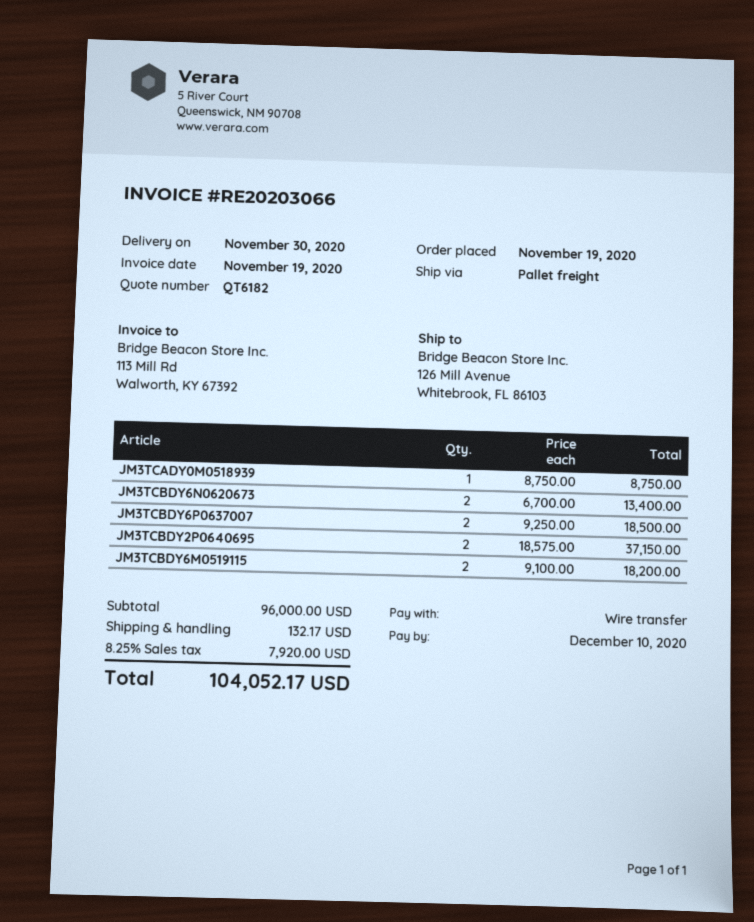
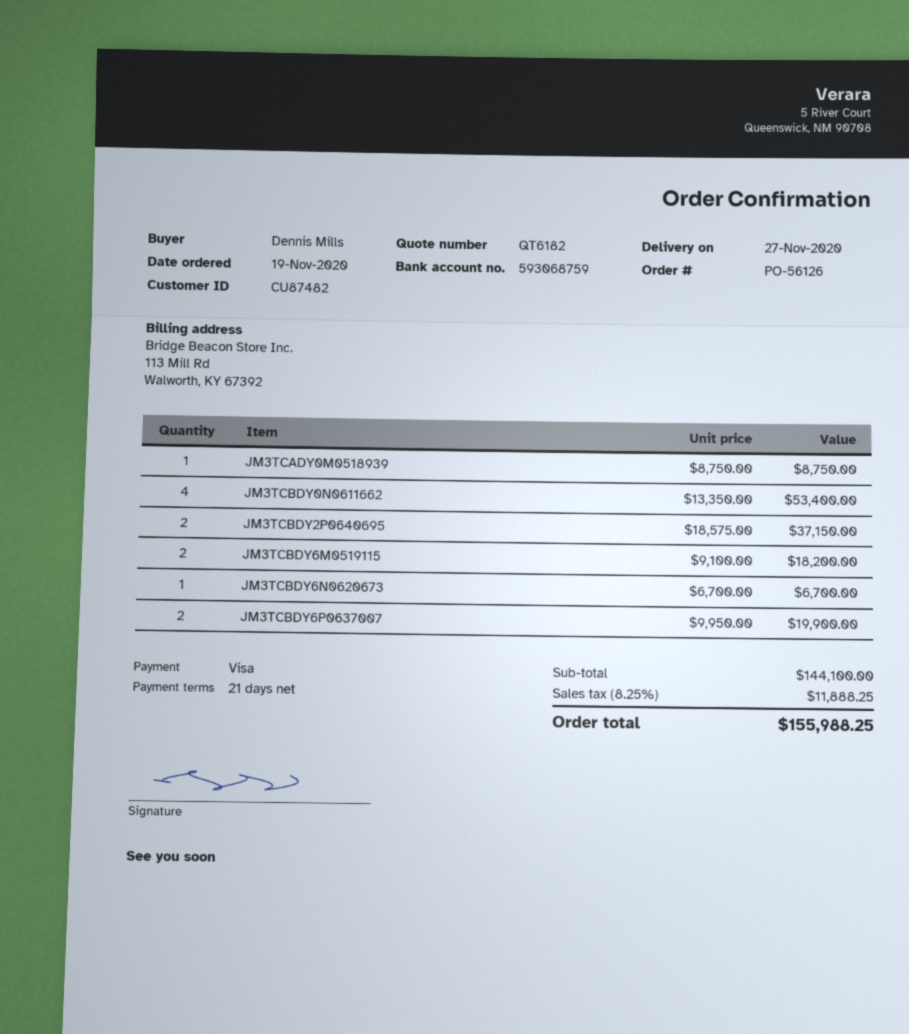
delivery date: 2020-11-30 -> 2020-11-27
payment method: bank transfer -> Visa
JM3TCBDY6N0620673: 2 x 6700.00 = 13400.00 -> 1 x 6700.00 = 6700.00
JM3TCBDY6P0637007: 2 x 9250.00 = 18500.00 -> 2 x 9950.00 = 19900.00
JM3TCBDY0N0611662: none -> 4 x 13350.00 = 53400.00
subtotal: 96000.00 -> 144100.00
shipping: 132.17 -> none
tax: 8.25% = 7920.00 -> 8.25% = 11888.25
total: 104052.17 -> 155988.25

